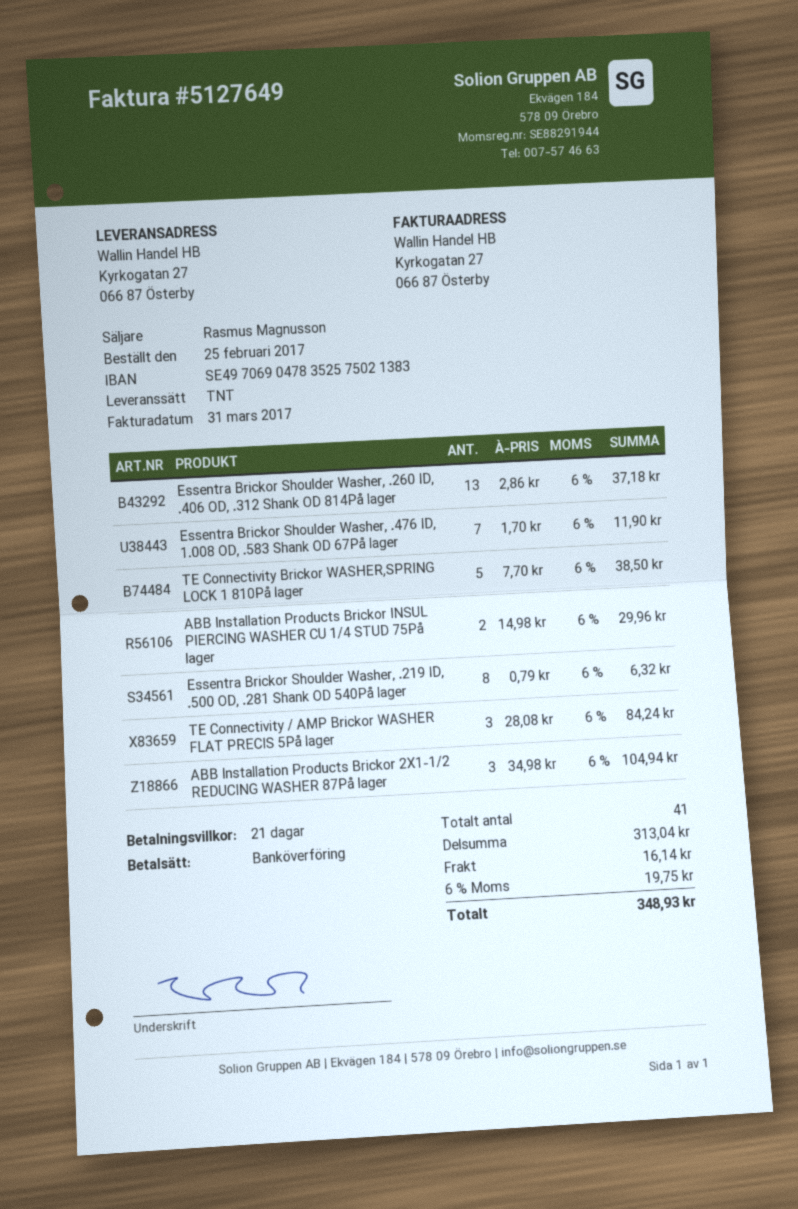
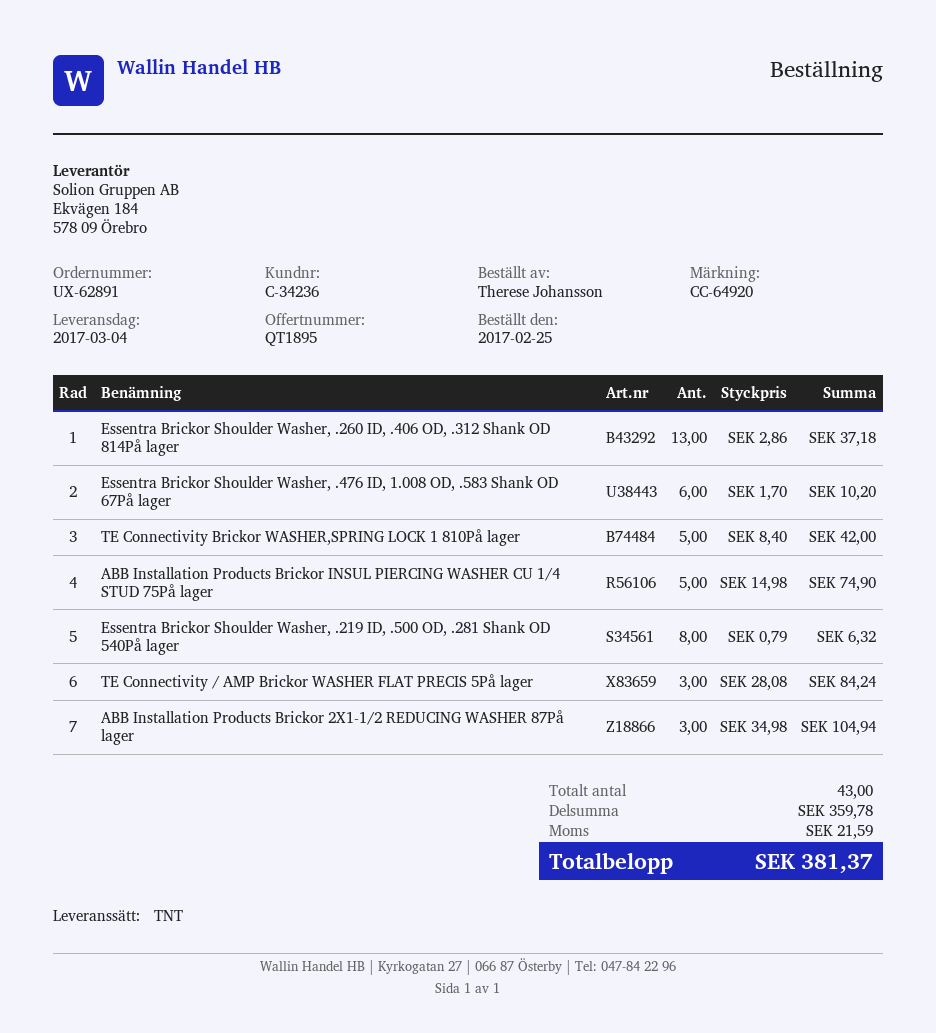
Essentra Brickor Shoulder Washer, .476 ID, 1.008 OD, .583 Shank OD 67På lager: 7 x 1.70 = 11.90 -> 6 x 1.70 = 10.20
TE Connectivity Brickor WASHER,SPRING LOCK 1 810På lager: 5 x 7.70 = 38.50 -> 5 x 8.40 = 42.00
ABB Installation Products Brickor INSUL PIERCING WASHER CU 1/4 STUD 75På lager: 2 x 14.98 = 29.96 -> 5 x 14.98 = 74.90
total quantity: 41 -> 43
subtotal: 313.04 -> 359.78
shipping: 16.14 -> none
tax: 19.75 -> 21.59
total: 348.93 -> 381.37

